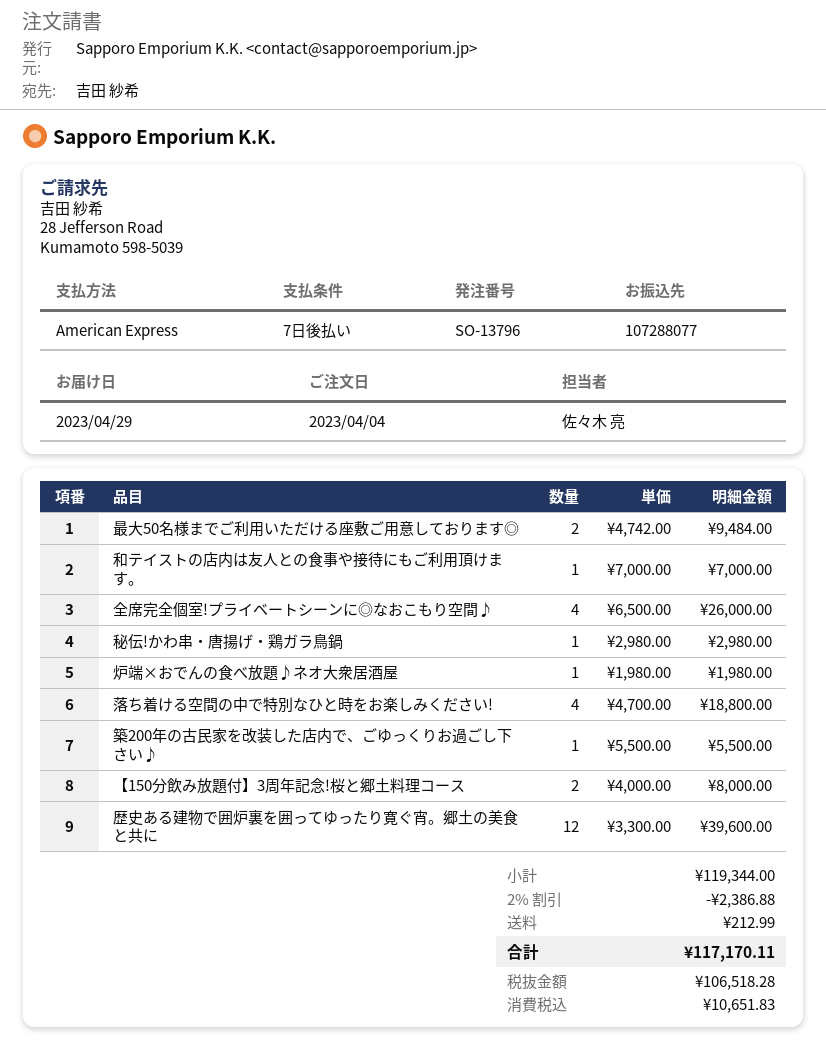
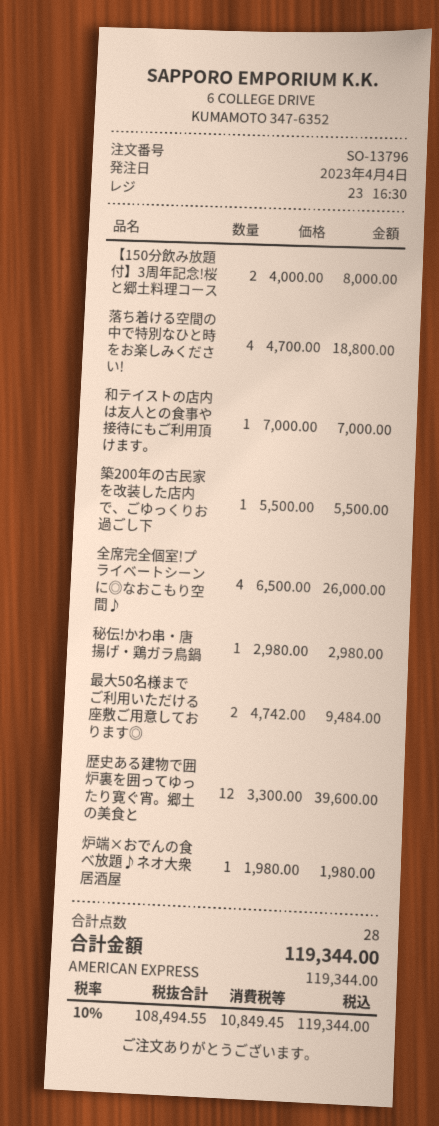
discount: 2% = 2386.88 -> none
shipping: 212.99 -> none
net: 106518.28 -> 108494.55
tax: 10651.83 -> 10849.45
total: 117170.11 -> 119344.00

